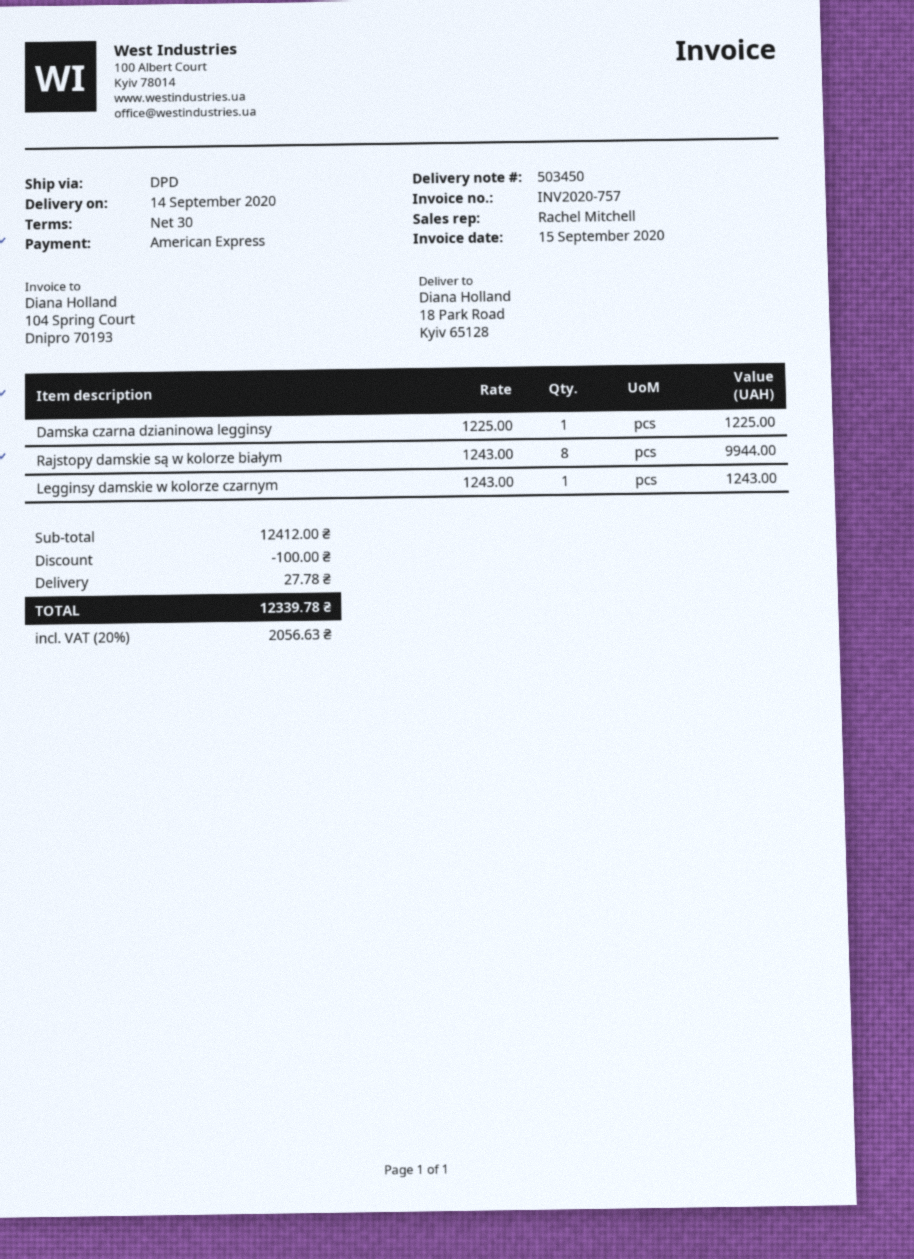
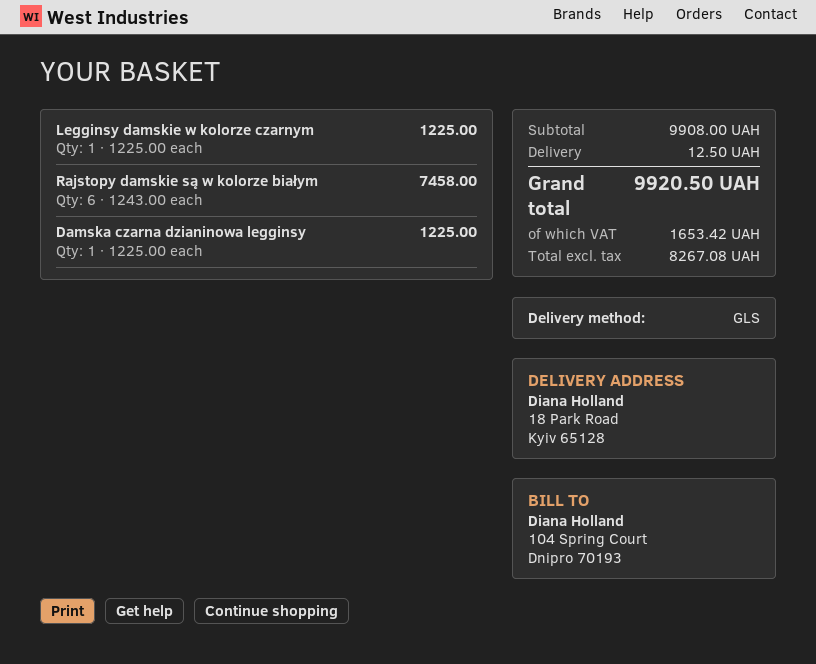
shipping method: DPD -> GLS
Rajstopy damskie są w kolorze białym: 8 x 1243.00 = 9944.00 -> 6 x 1243.00 = 7458.00
Legginsy damskie w kolorze czarnym: 1 x 1243.00 = 1243.00 -> 1 x 1225.00 = 1225.00
subtotal: 12412.00 -> 9908.00
discount: 100.00 -> none
shipping: 27.78 -> 12.50
tax: 2056.63 -> 1653.42
total: 12339.78 -> 9920.50

